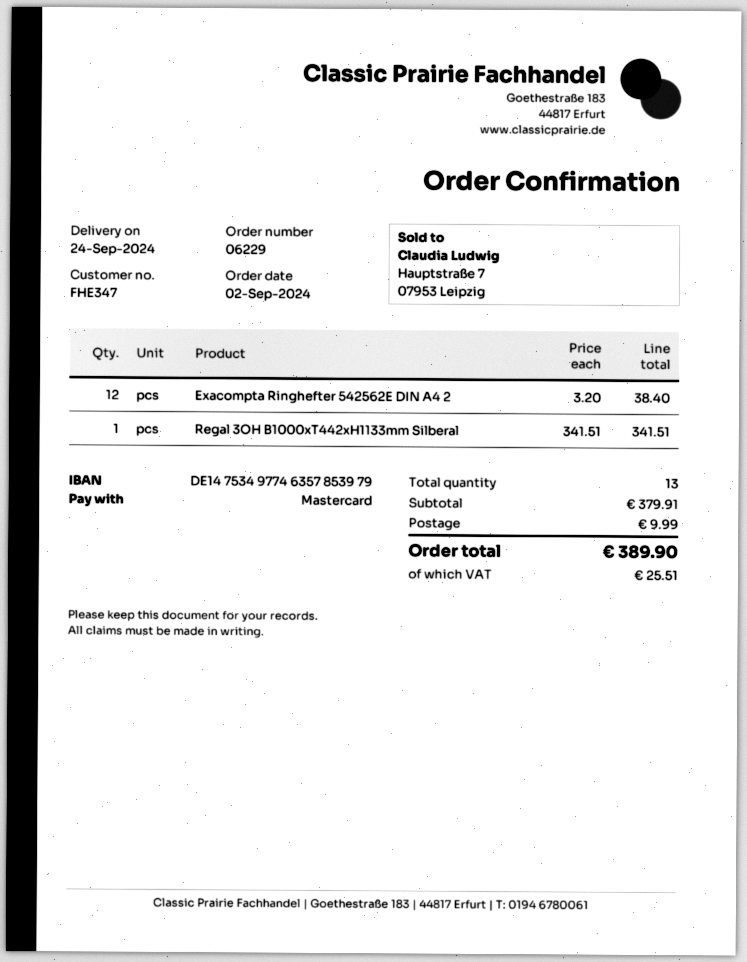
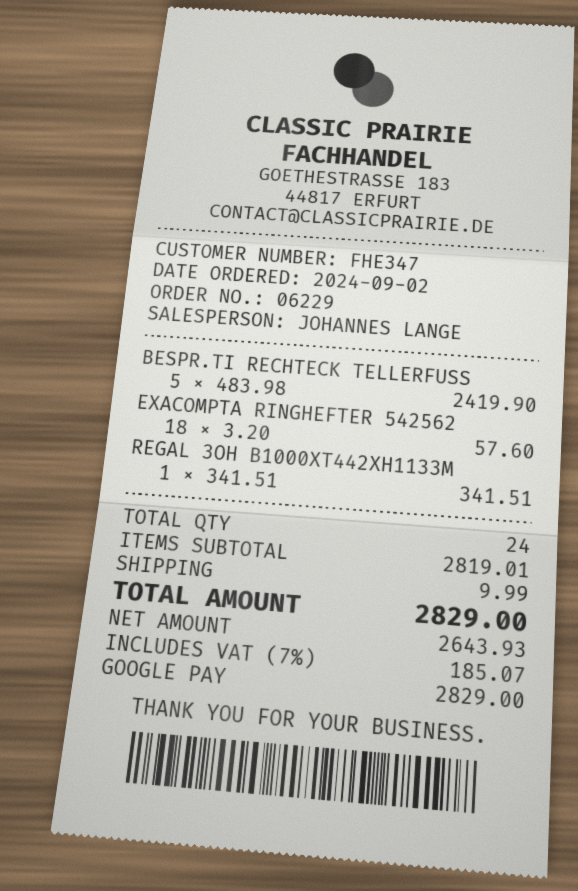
payment method: Mastercard -> Google Pay
Exacompta Ringhefter 542562E DIN A4 2: 12 x 3.20 = 38.40 -> 18 x 3.20 = 57.60
BESPR.TI RECHTECK TELLERFUSS: none -> 5 x 483.98 = 2419.90
total quantity: 13 -> 24
subtotal: 379.91 -> 2819.01
tax: 25.51 -> 185.07
total: 389.90 -> 2829.00

